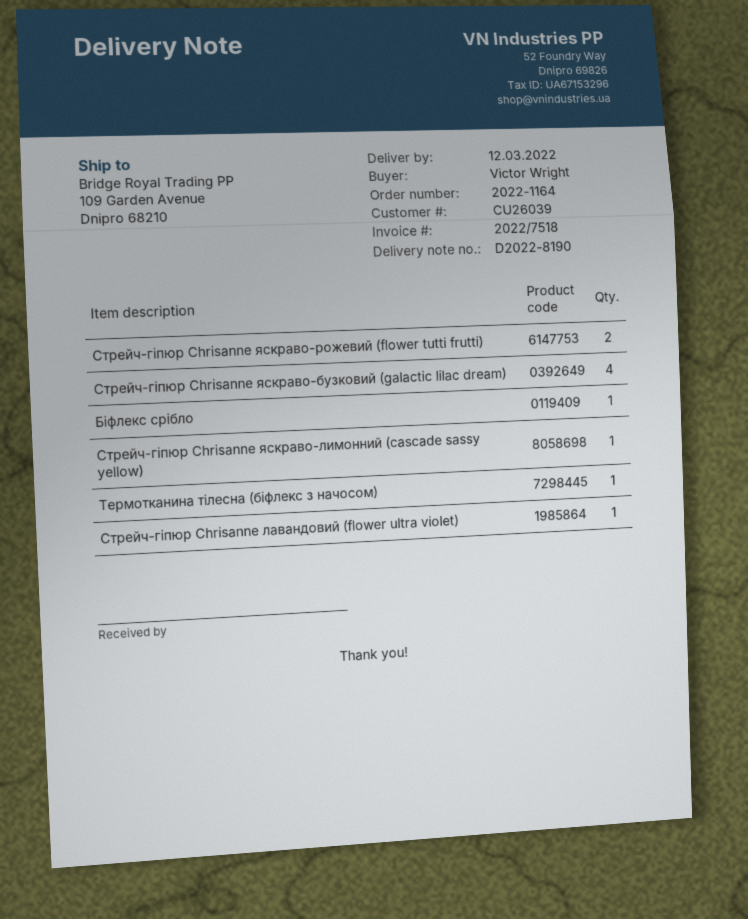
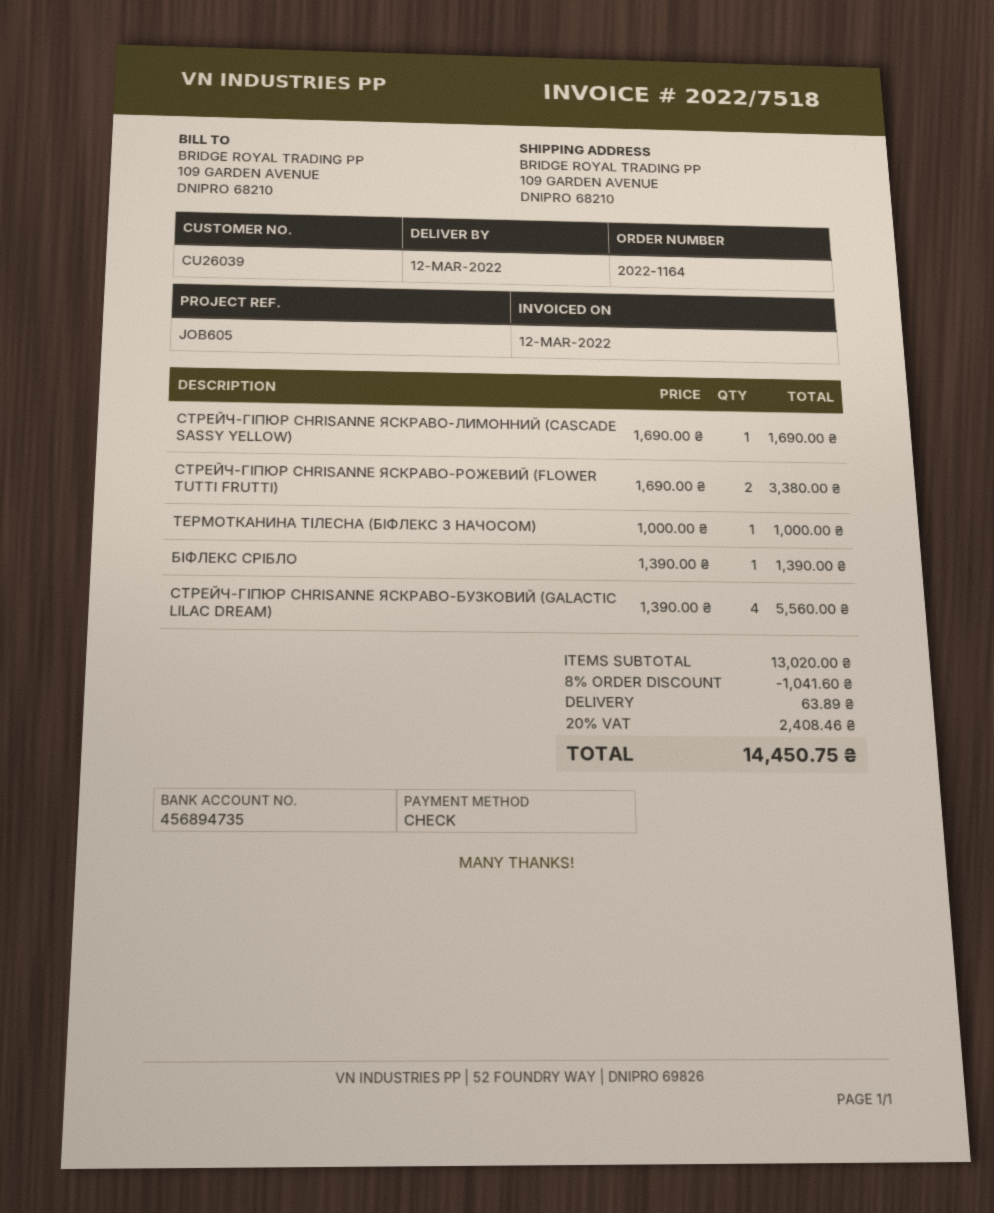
Стрейч-гіпюр Chrisanne лавандовий (flower ultra violet): 1 -> none

